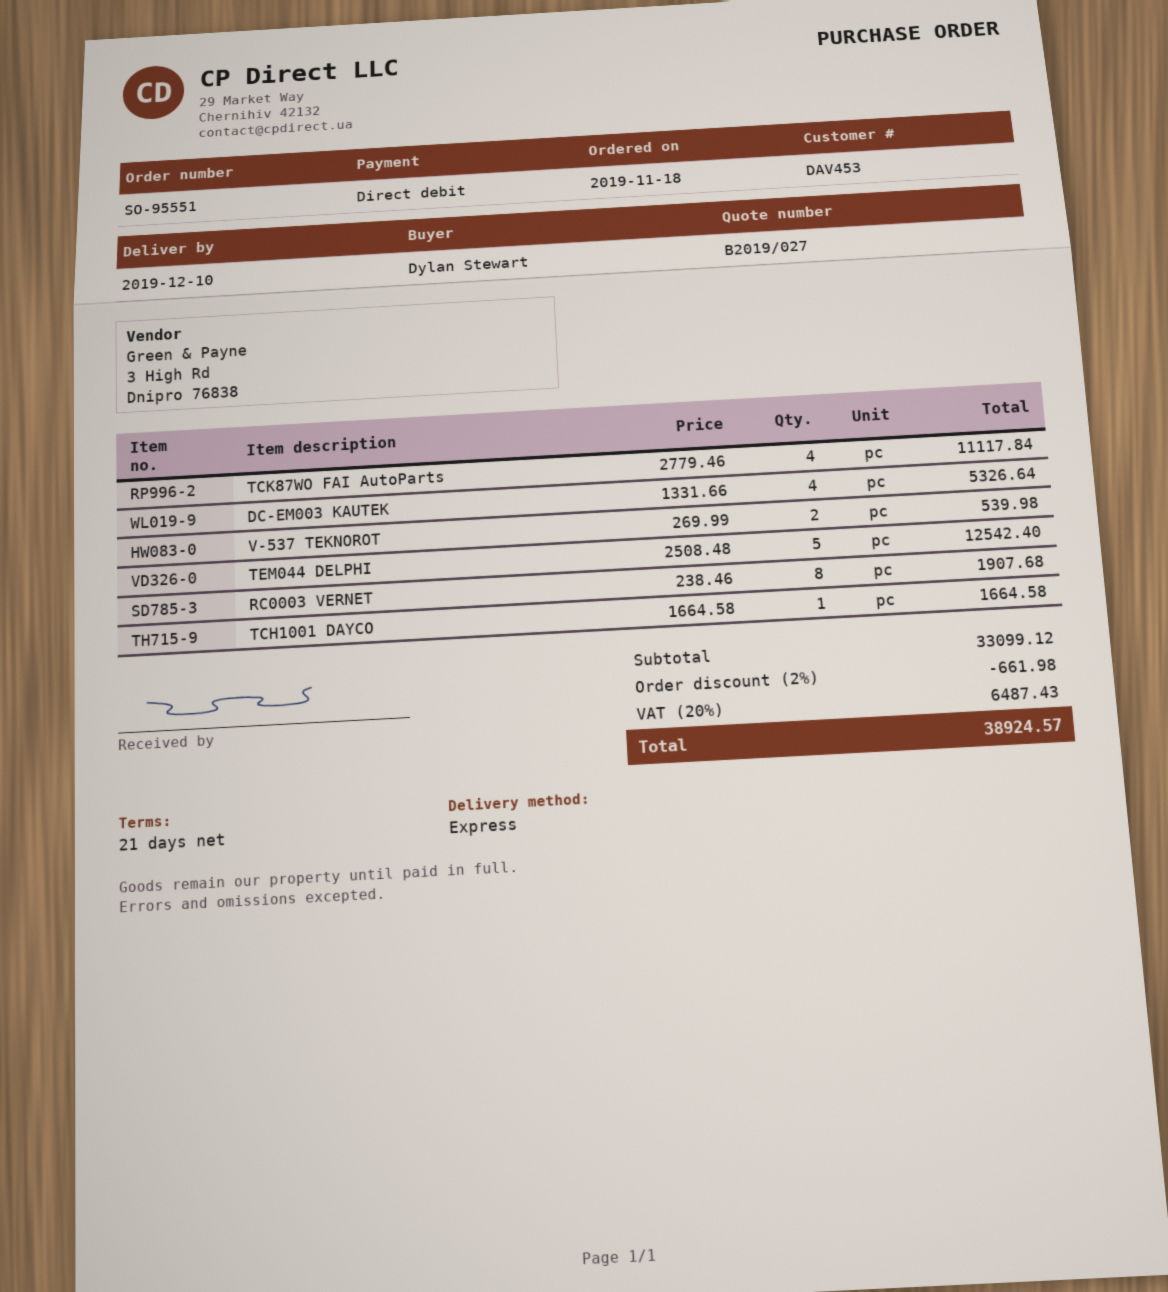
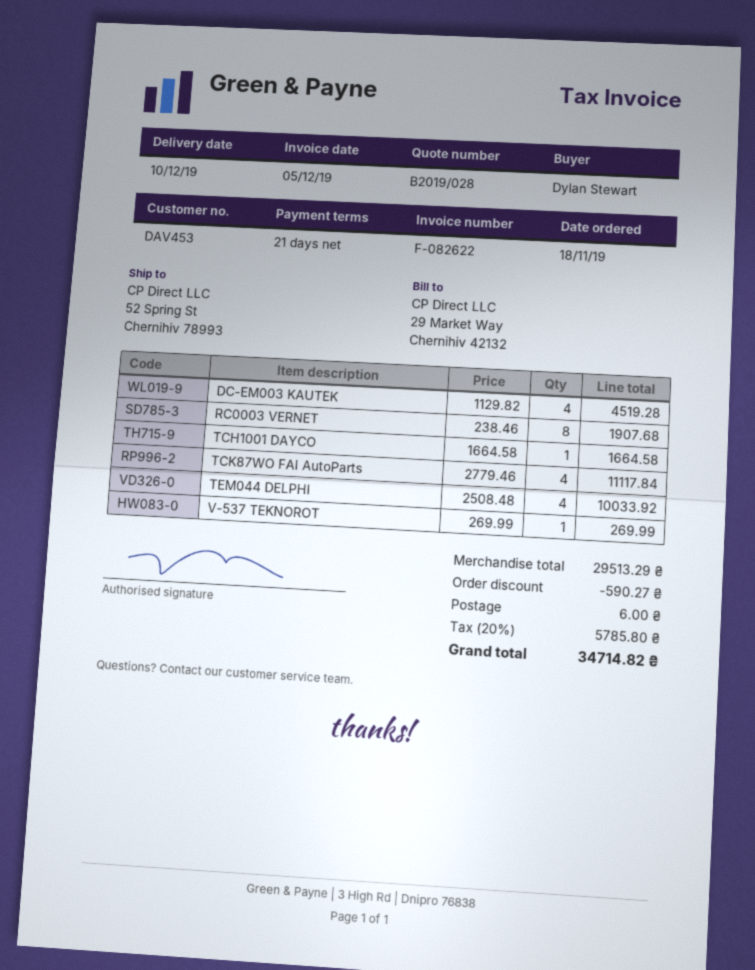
quote number: B2019/027 -> B2019/028
DC-EM003 KAUTEK: 4 x 1331.66 = 5326.64 -> 4 x 1129.82 = 4519.28
V-537 TEKNOROT: 2 x 269.99 = 539.98 -> 1 x 269.99 = 269.99
TEM044 DELPHI: 5 x 2508.48 = 12542.40 -> 4 x 2508.48 = 10033.92
subtotal: 33099.12 -> 29513.29
discount: 661.98 -> 590.27
shipping: none -> 6.00
tax: 20% = 6487.43 -> 20% = 5785.80
total: 38924.57 -> 34714.82

